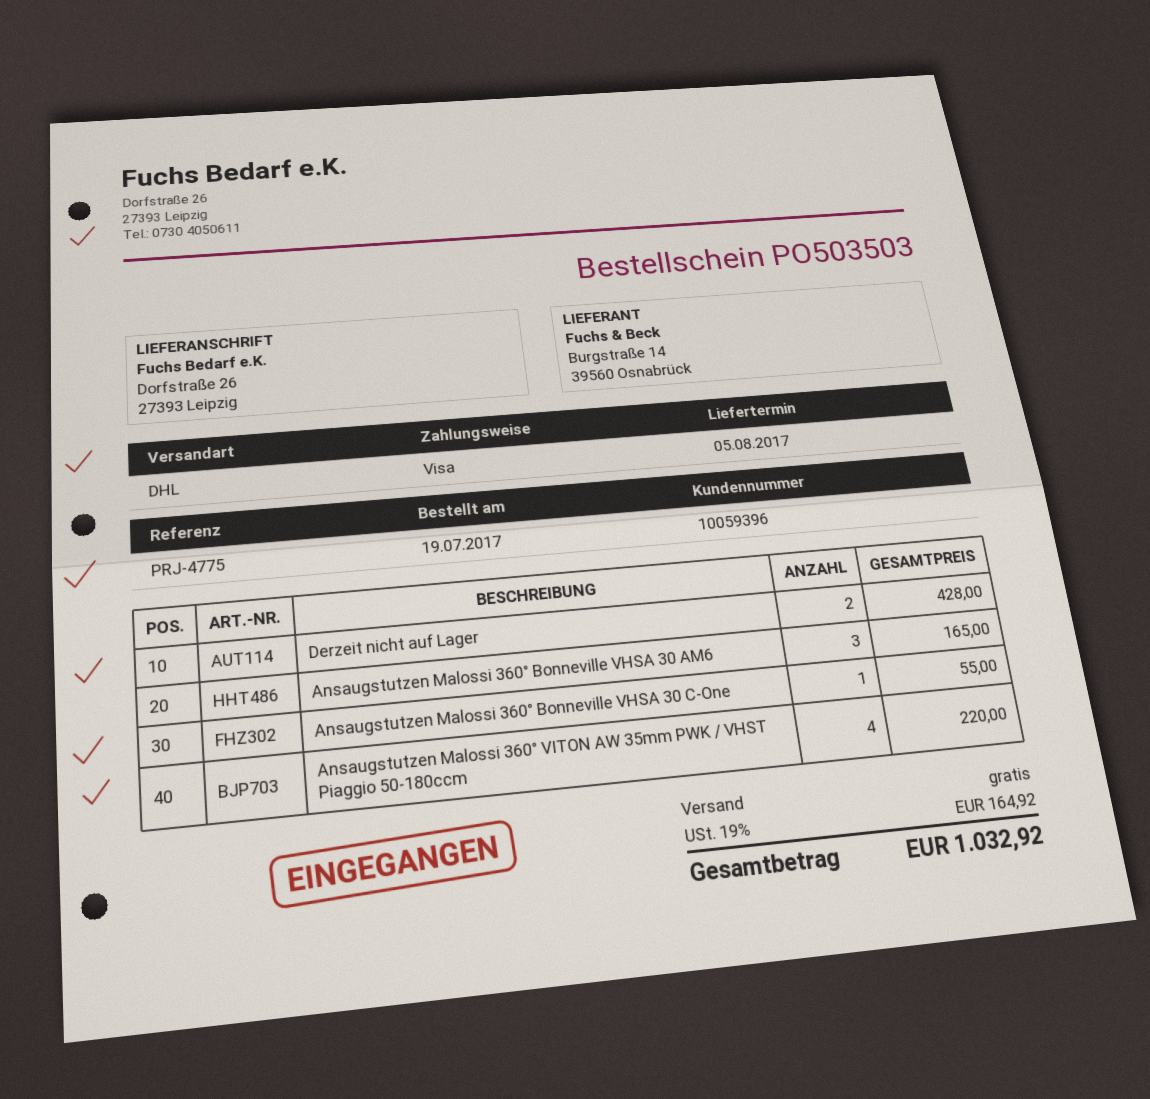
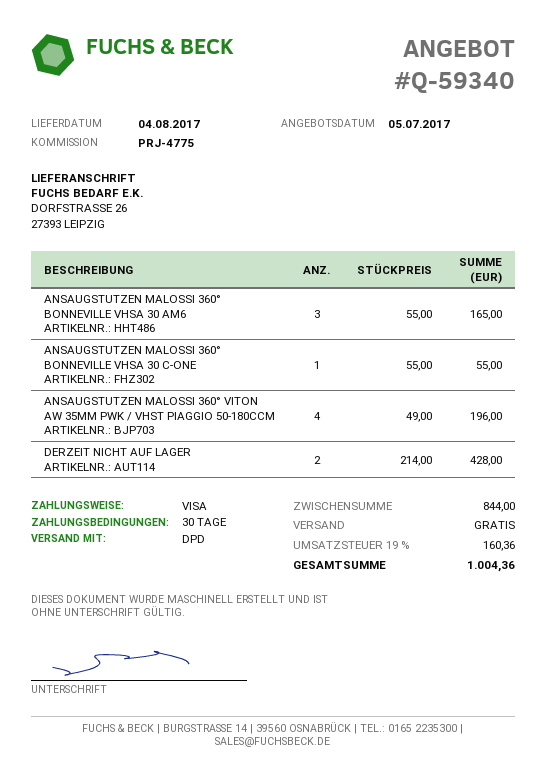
delivery date: 2017-08-05 -> 2017-08-04
shipping method: DHL -> DPD
Ansaugstutzen Malossi 360° VITON AW 35mm PWK / VHST Piaggio 50-180ccm: 4 for 220.00 -> 4 for 196.00
tax: 19% = 164.92 -> 19% = 160.36
total: 1032.92 -> 1004.36

